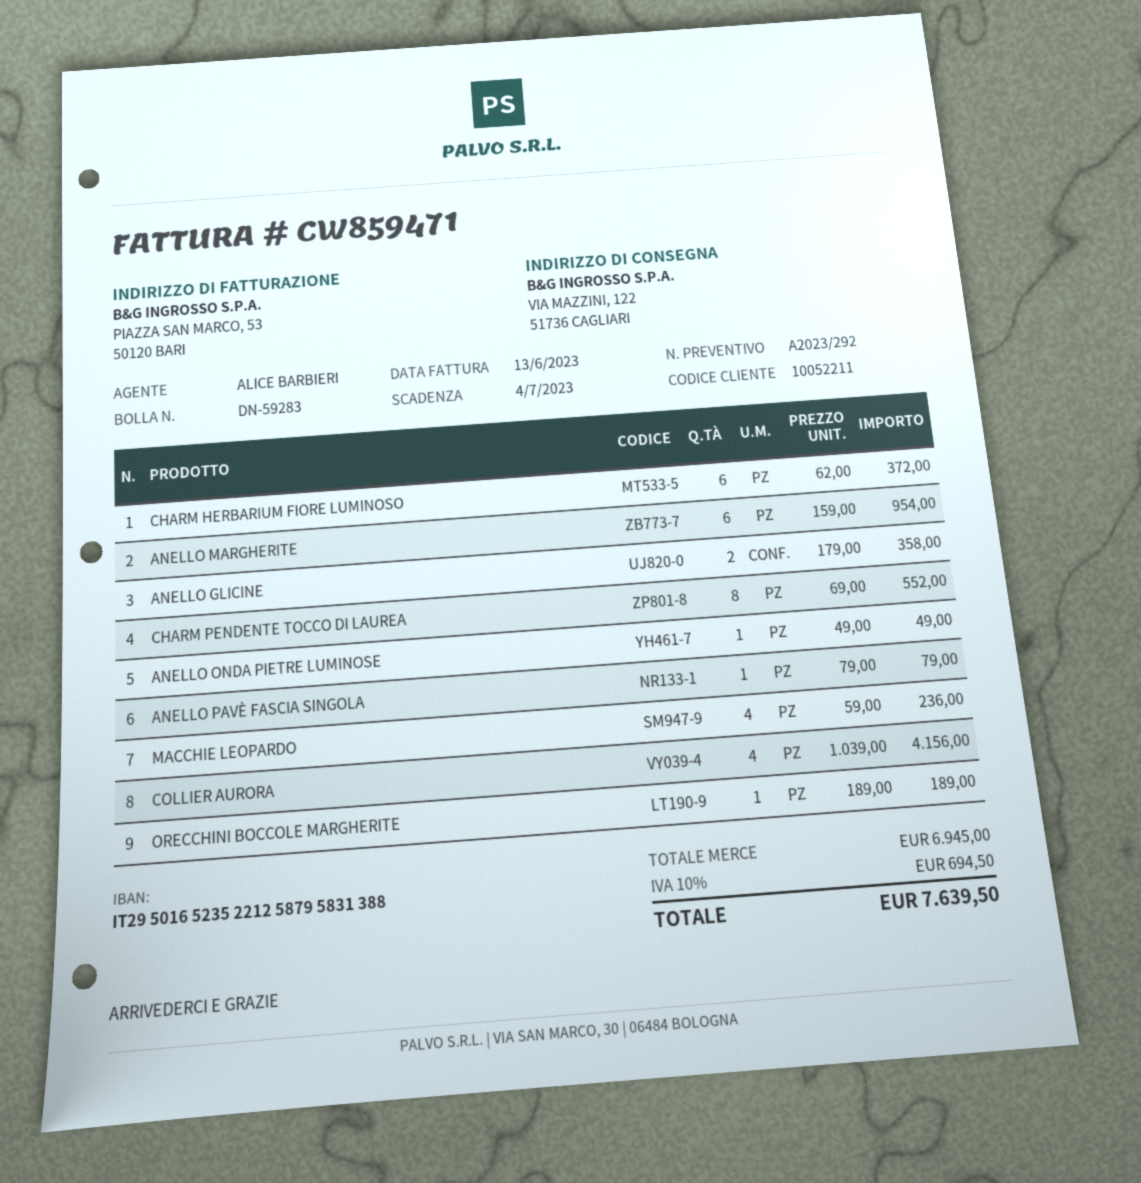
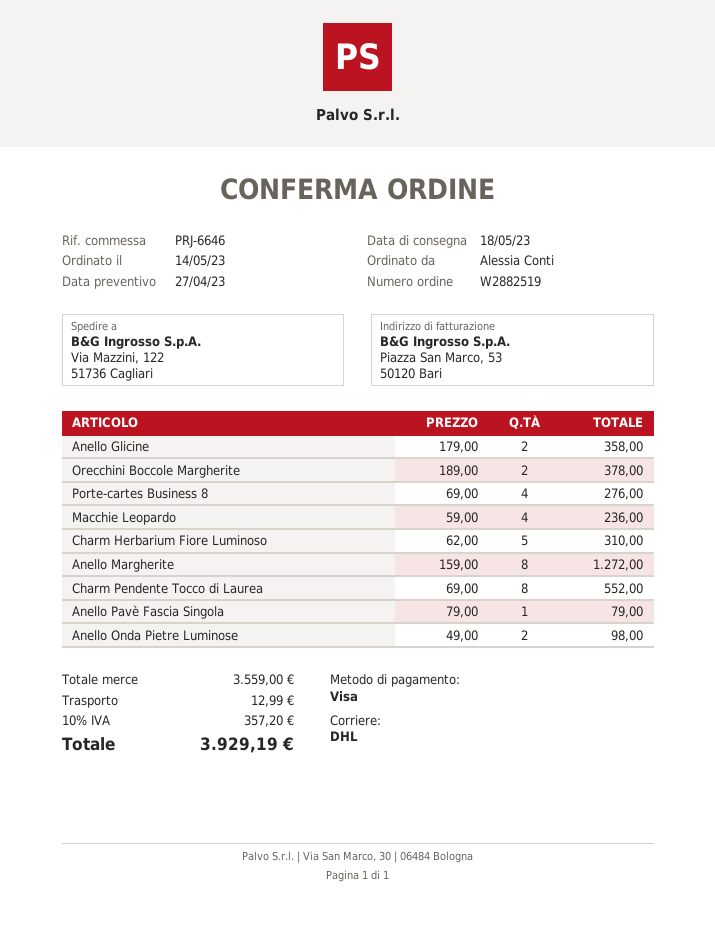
CHARM HERBARIUM FIORE LUMINOSO: 6 x 62.00 = 372.00 -> 5 x 62.00 = 310.00
ANELLO MARGHERITE: 6 x 159.00 = 954.00 -> 8 x 159.00 = 1272.00
ANELLO ONDA PIETRE LUMINOSE: 1 x 49.00 = 49.00 -> 2 x 49.00 = 98.00
COLLIER AURORA: 4 x 1039.00 = 4156.00 -> none
ORECCHINI BOCCOLE MARGHERITE: 1 x 189.00 = 189.00 -> 2 x 189.00 = 378.00
Porte-cartes Business 8: none -> 4 x 69.00 = 276.00
subtotal: 6945.00 -> 3559.00
shipping: none -> 12.99
tax: 10% = 694.50 -> 10% = 357.20
total: 7639.50 -> 3929.19

